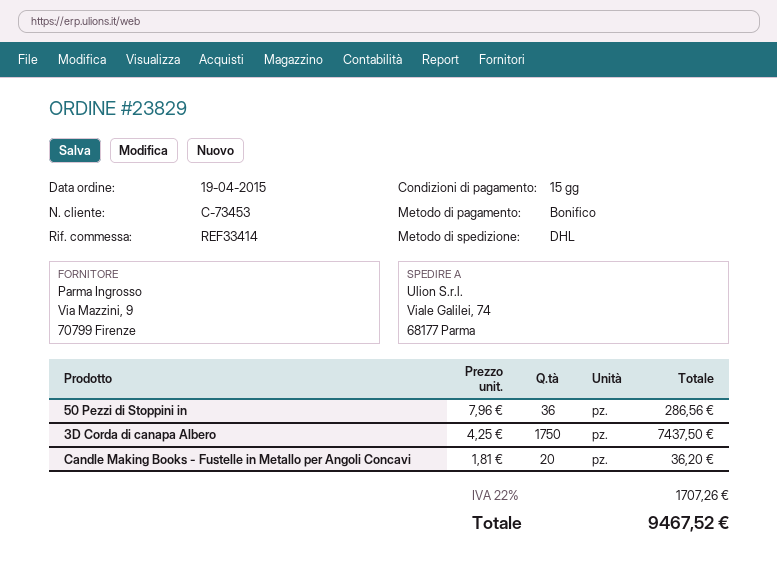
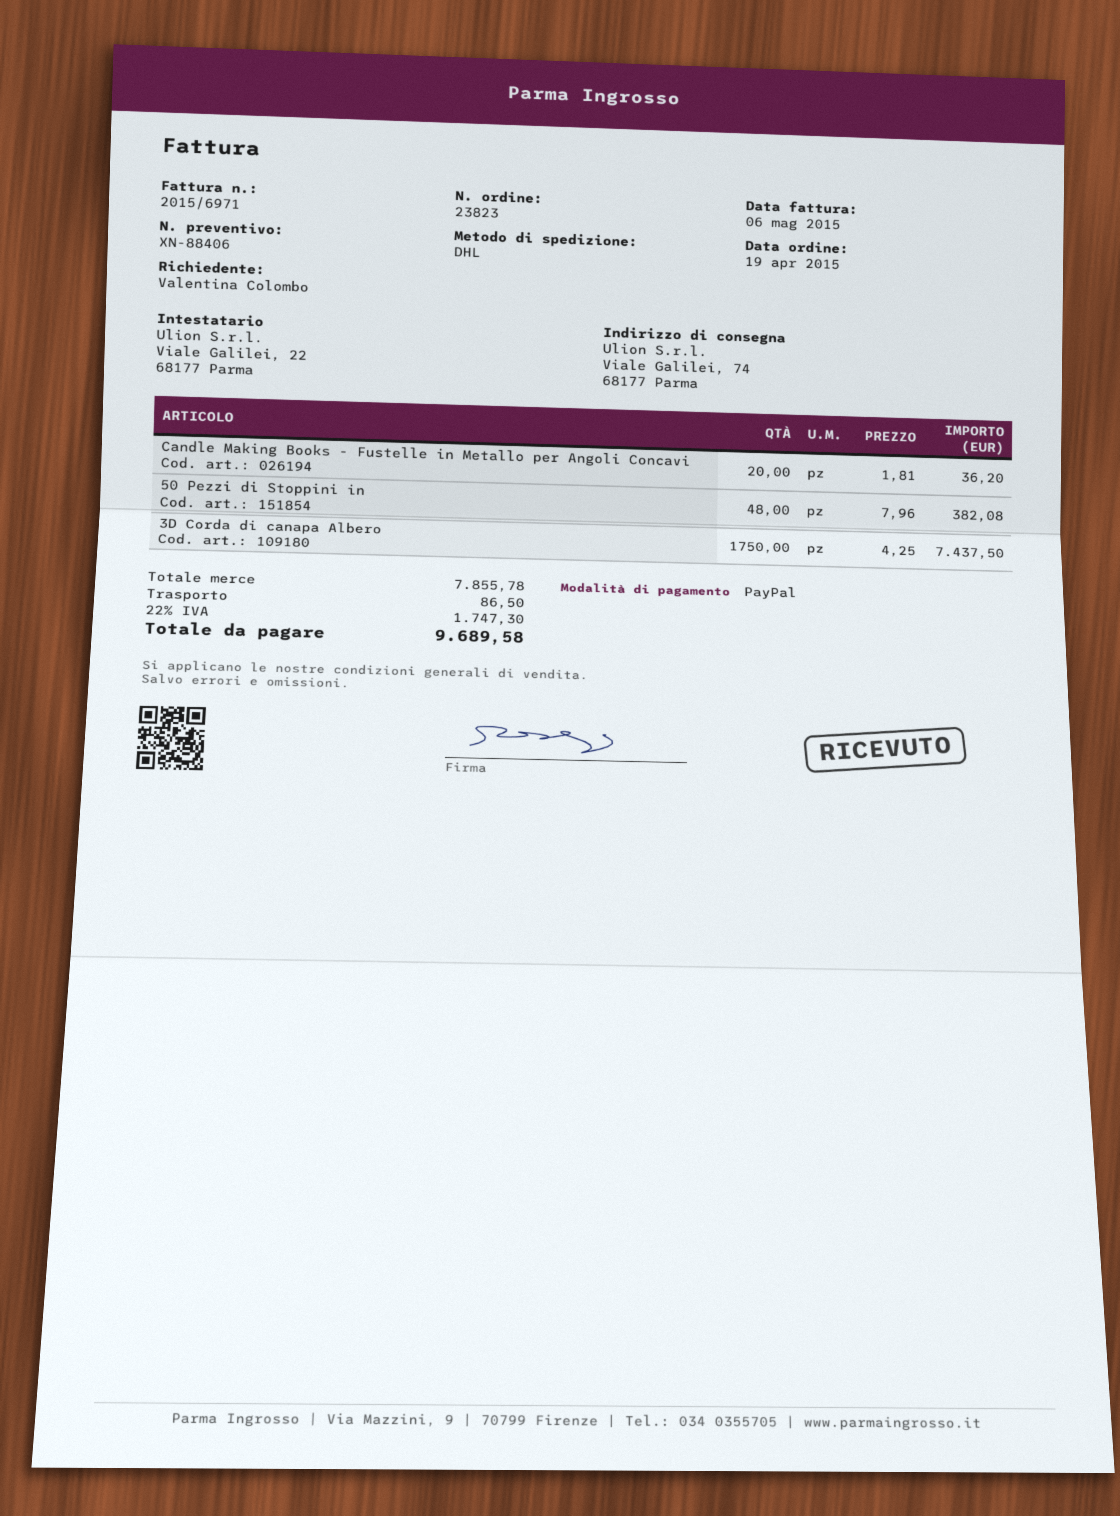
order number: 23829 -> 23823
payment method: bank transfer -> PayPal
50 Pezzi di Stoppini in: 36 x 7.96 = 286.56 -> 48 x 7.96 = 382.08
shipping: none -> 86.50
tax: 22% = 1707.26 -> 22% = 1747.30
total: 9467.52 -> 9689.58

